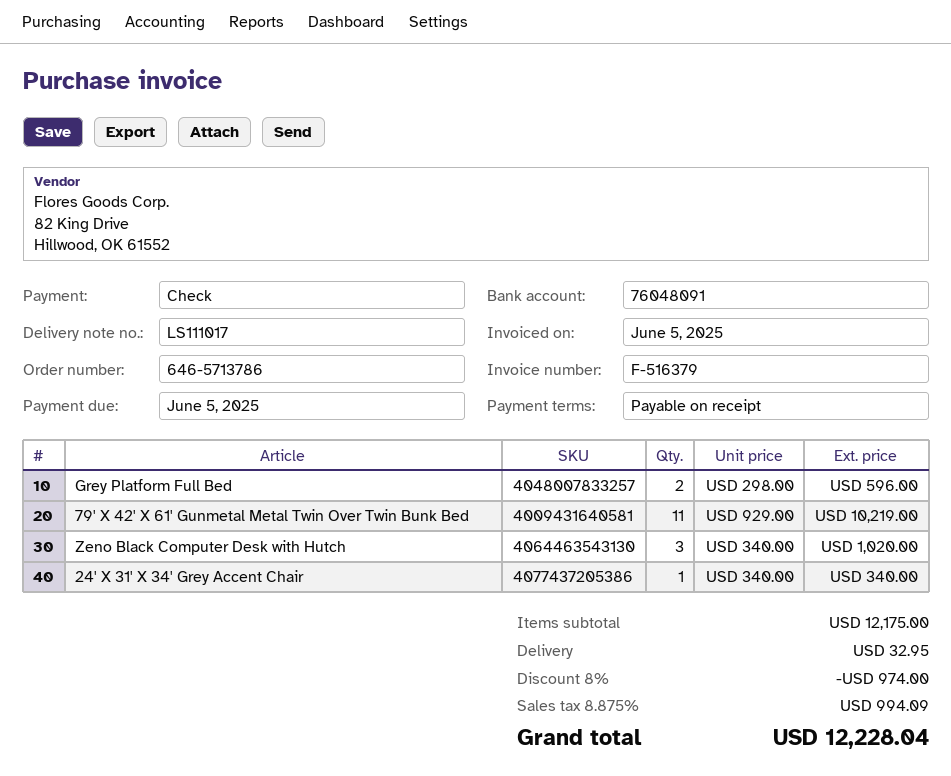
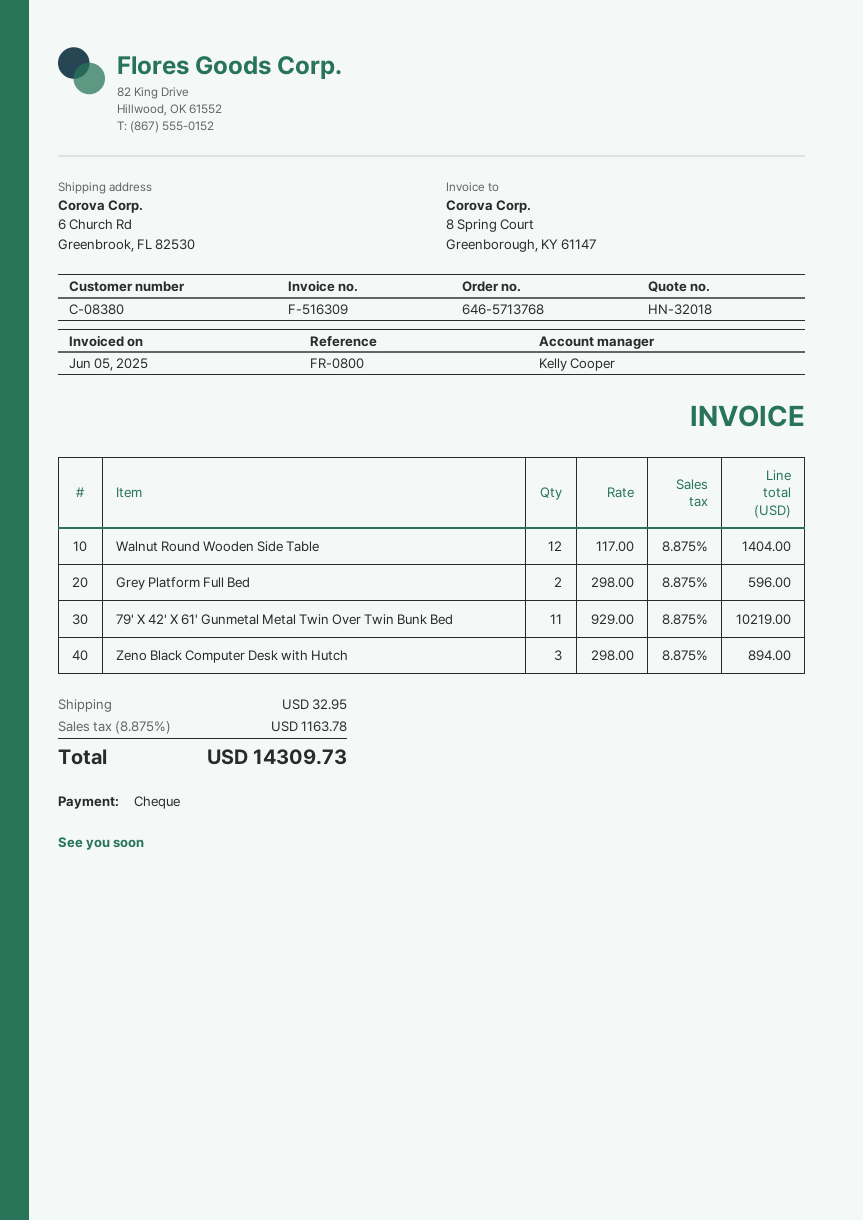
order number: 646-5713786 -> 646-5713768
invoice number: F-516379 -> F-516309
Zeno Black Computer Desk with Hutch: 3 x 340.00 = 1020.00 -> 3 x 298.00 = 894.00
24' X 31' X 34' Grey Accent Chair: 1 x 340.00 = 340.00 -> none
Walnut Round Wooden Side Table: none -> 12 x 117.00 = 1404.00
discount: 8% = 974.00 -> none
tax: 8.875% = 994.09 -> 8.875% = 1163.78
total: 12228.04 -> 14309.73

